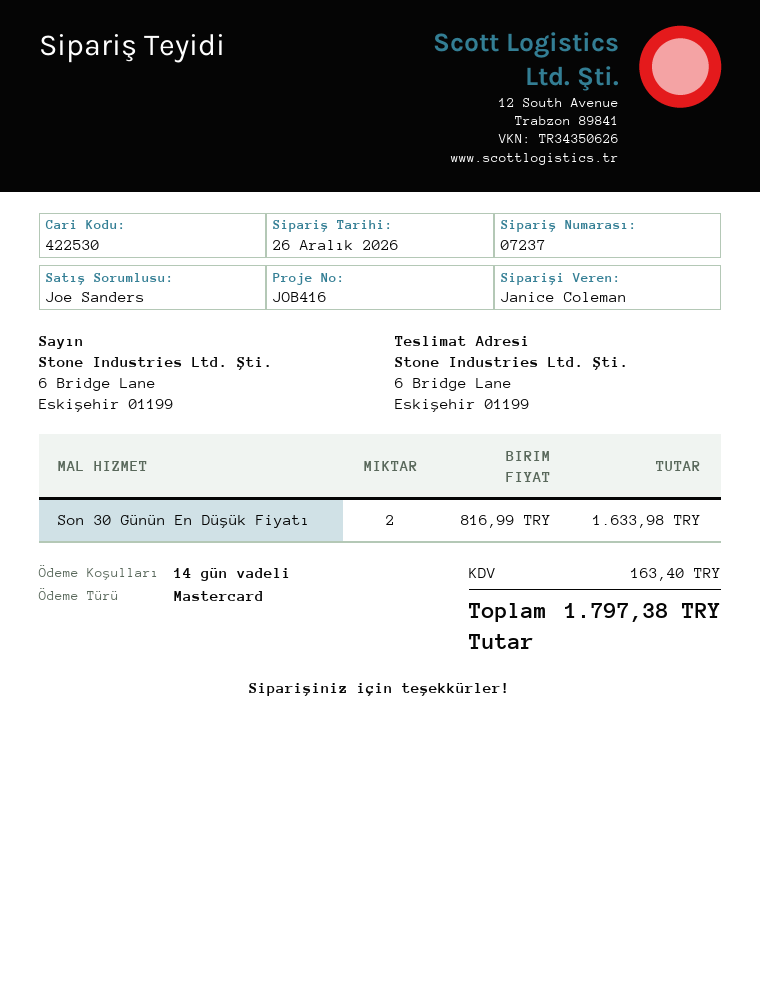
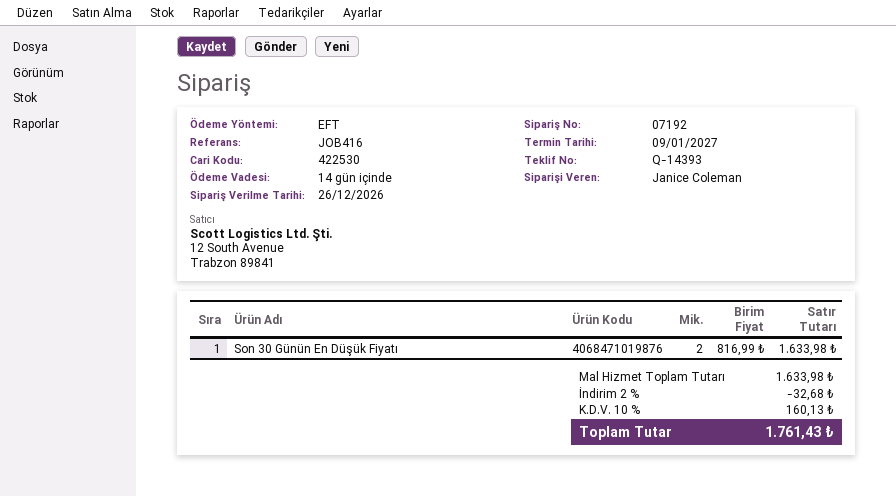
order number: 07237 -> 07192
payment method: Mastercard -> bank transfer
discount: none -> 2% = 32.68
tax: 163.40 -> 160.13
total: 1797.38 -> 1761.43

